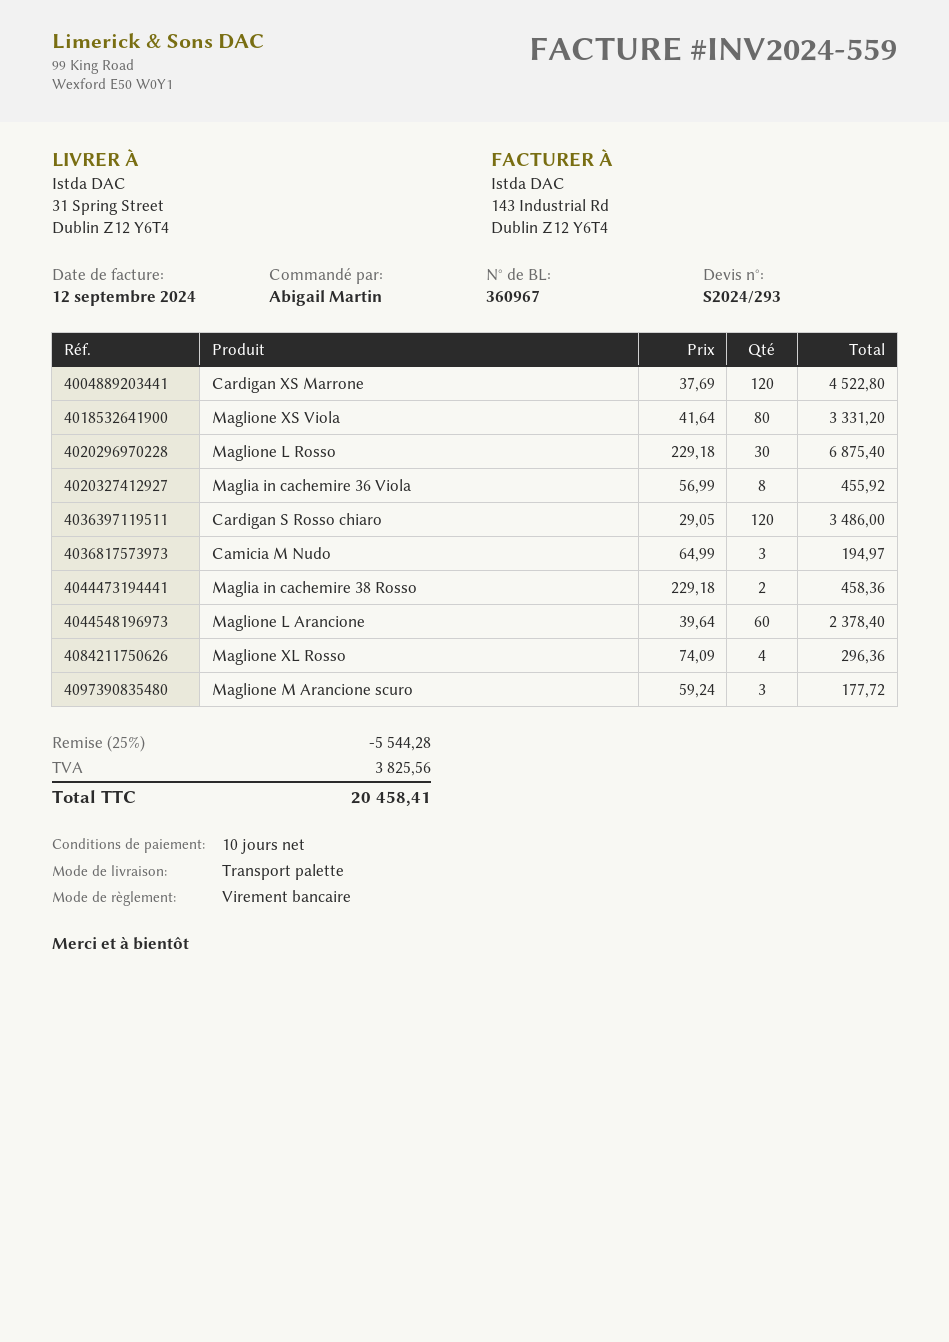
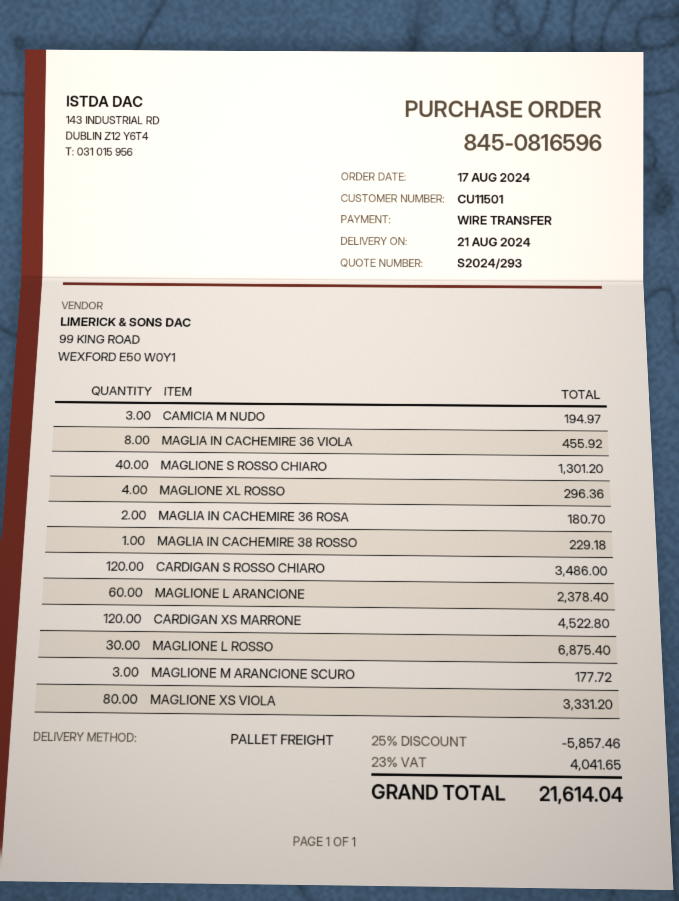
Maglia in cachemire 38 Rosso: 2 for 458.36 -> 1 for 229.18
MAGLIONE S ROSSO CHIARO: none -> 40 for 1301.20
MAGLIA IN CACHEMIRE 36 ROSA: none -> 2 for 180.70
discount: 25% = 5544.28 -> 25% = 5857.46
tax: 3825.56 -> 4041.65
total: 20458.41 -> 21614.04

